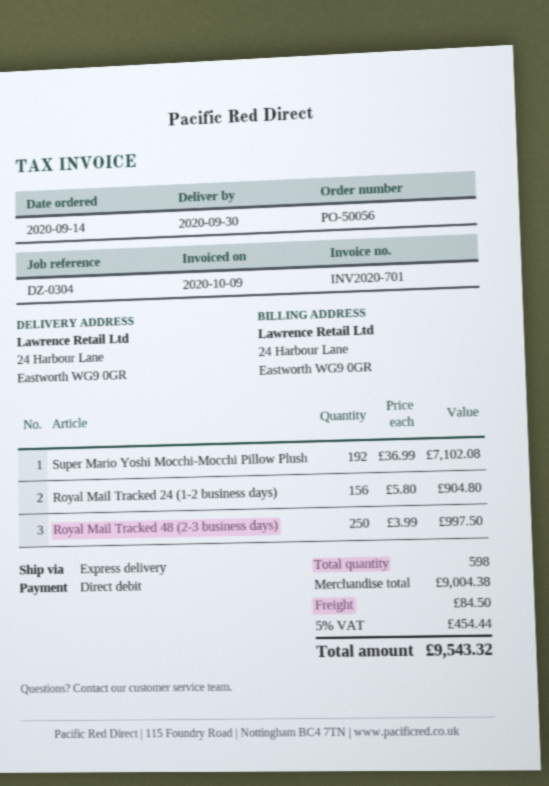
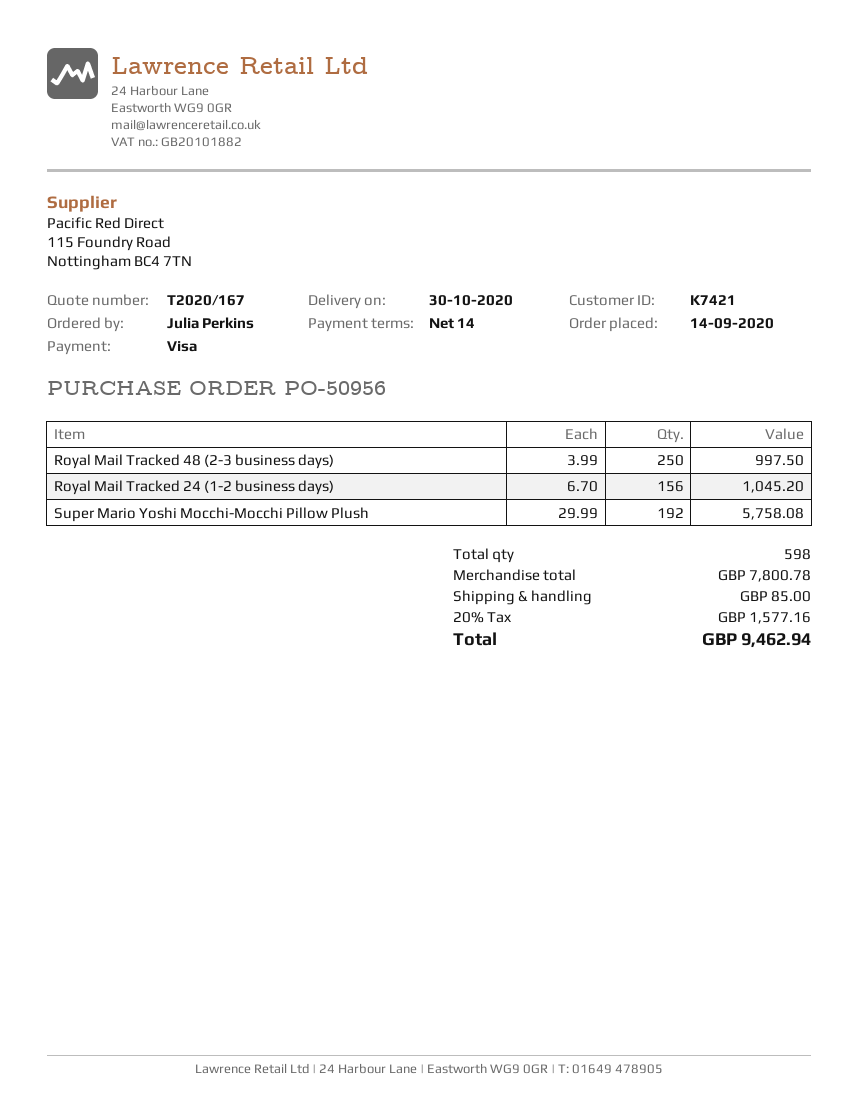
order number: PO-50056 -> PO-50956
delivery date: 2020-09-30 -> 2020-10-30
payment method: direct debit -> Visa
Super Mario Yoshi Mocchi-Mocchi Pillow Plush: 192 x 36.99 = 7102.08 -> 192 x 29.99 = 5758.08
Royal Mail Tracked 24 (1-2 business days): 156 x 5.80 = 904.80 -> 156 x 6.70 = 1045.20
subtotal: 9004.38 -> 7800.78
shipping: 84.50 -> 85.00
tax: 5% = 454.44 -> 20% = 1577.16
total: 9543.32 -> 9462.94

